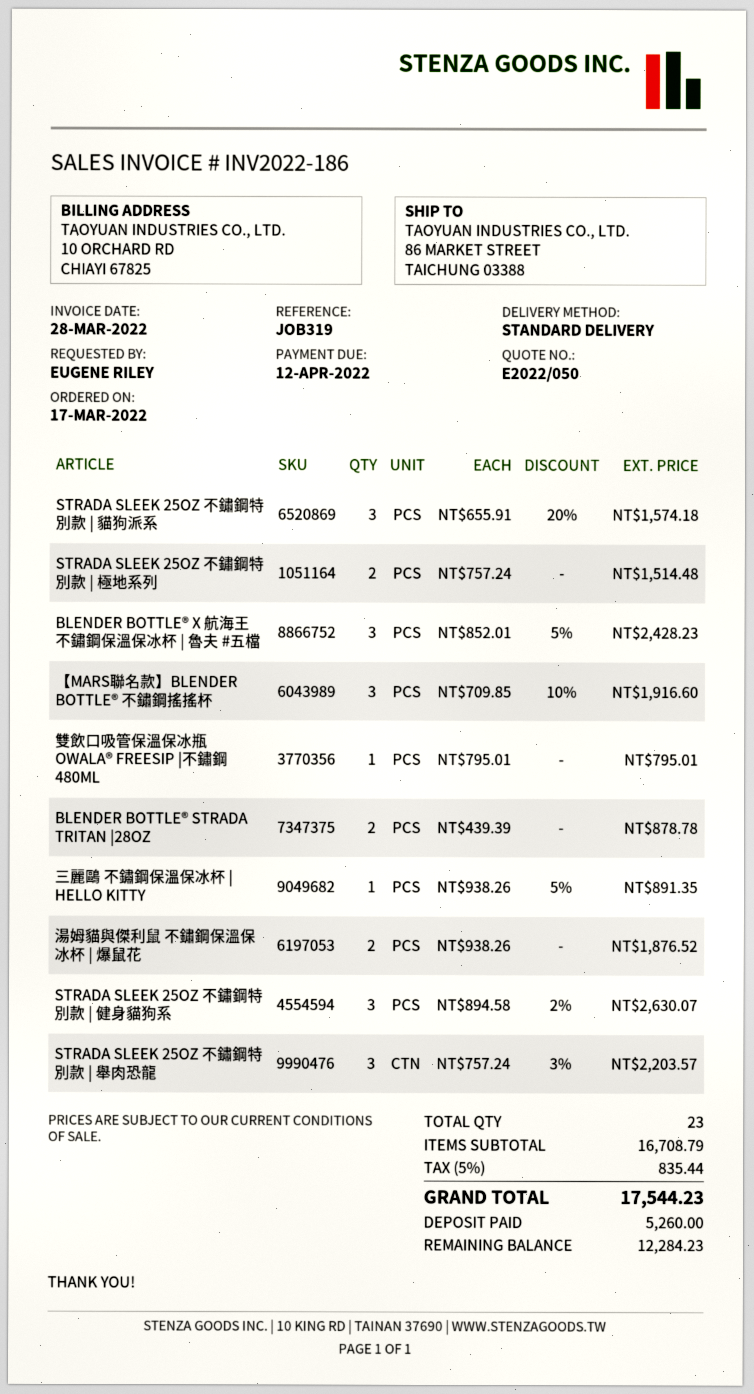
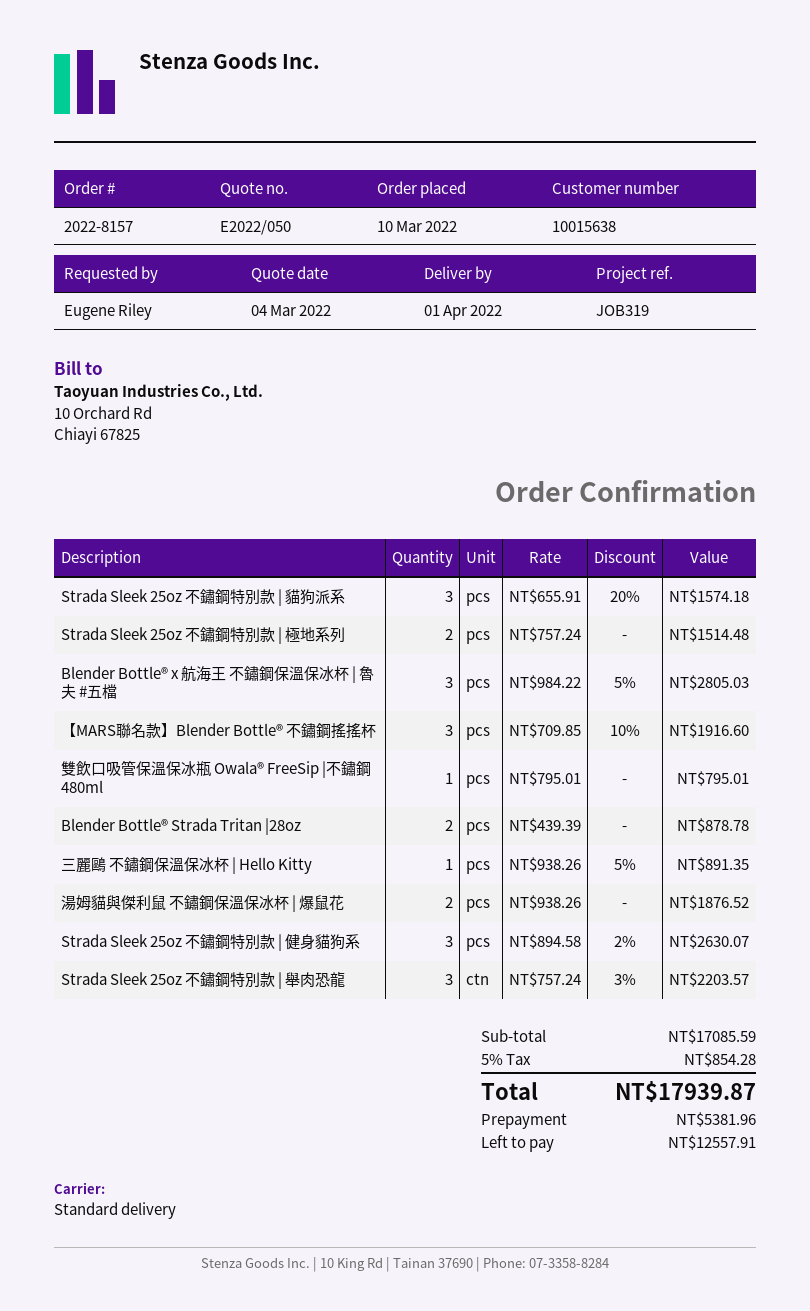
order date: 2022-03-17 -> 2022-03-10
BLENDER BOTTLE® X 航海王 不鏽鋼保溫保冰杯 | 魯夫 #五檔: 3 x 852.01 - 5% = 2428.23 -> 3 x 984.22 - 5% = 2805.03
subtotal: 16708.79 -> 17085.59
tax: 5% = 835.44 -> 5% = 854.28
total: 17544.23 -> 17939.87
deposit: 5260.00 -> 5381.96
balance: 12284.23 -> 12557.91

